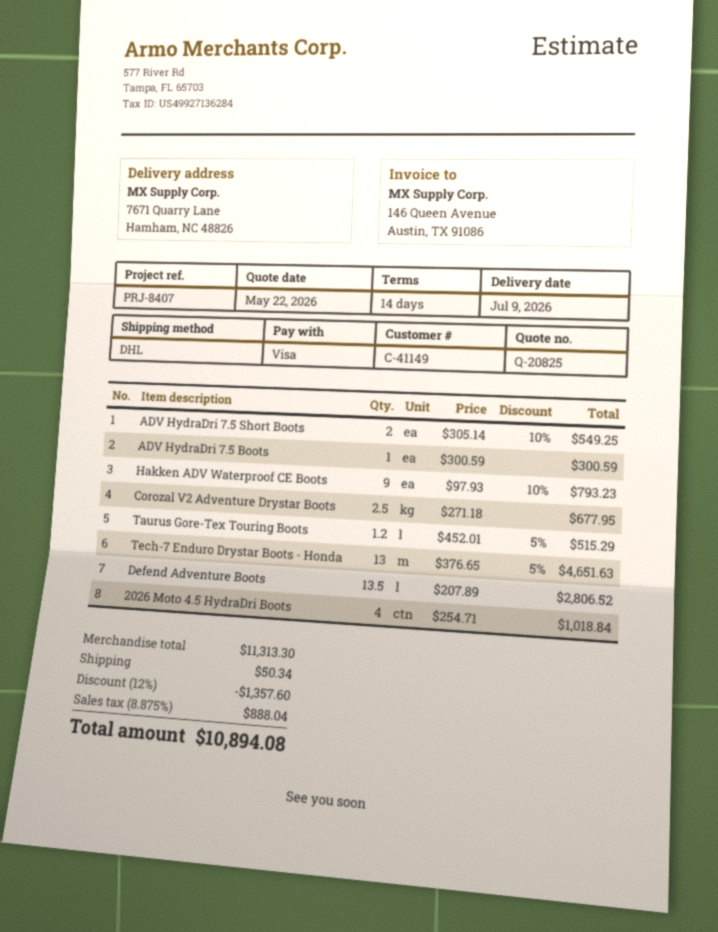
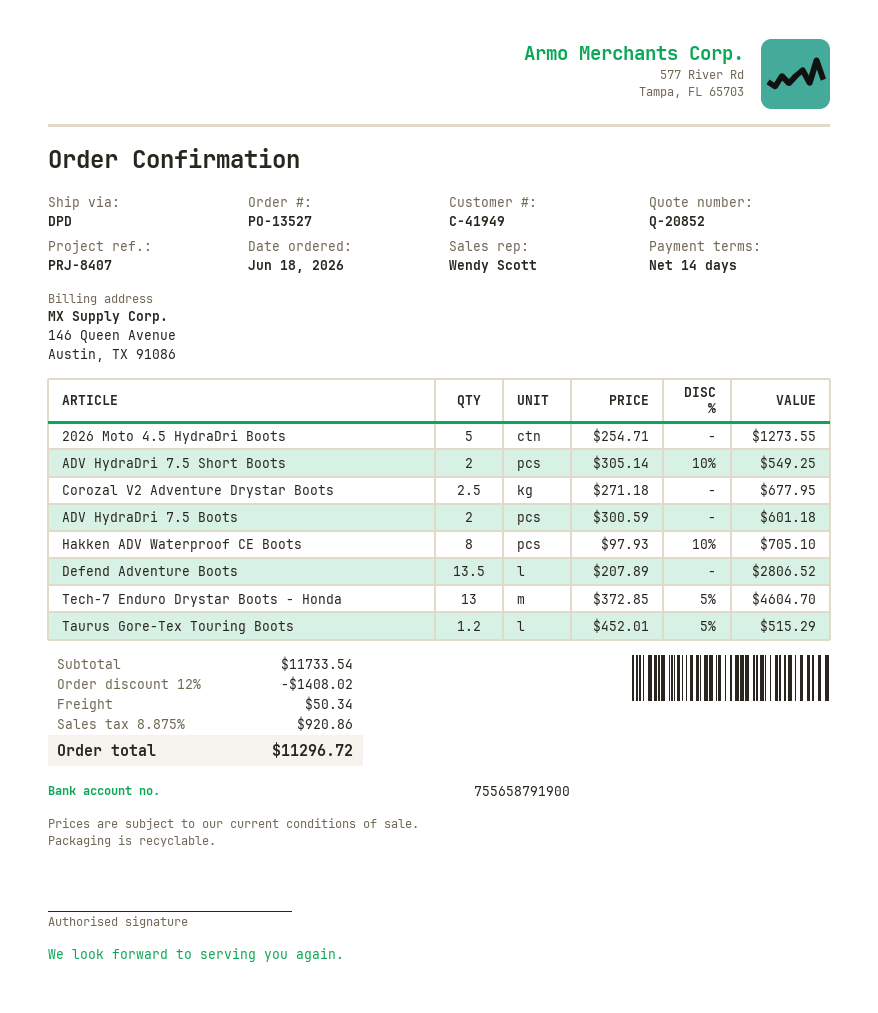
quote number: Q-20825 -> Q-20852
customer number: C-41149 -> C-41949
shipping method: DHL -> DPD
ADV HydraDri 7.5 Boots: 1 x 300.59 = 300.59 -> 2 x 300.59 = 601.18
Hakken ADV Waterproof CE Boots: 9 x 97.93 - 10% = 793.23 -> 8 x 97.93 - 10% = 705.10
Tech-7 Enduro Drystar Boots - Honda: 13 x 376.65 - 5% = 4651.63 -> 13 x 372.85 - 5% = 4604.70
2026 Moto 4.5 HydraDri Boots: 4 x 254.71 = 1018.84 -> 5 x 254.71 = 1273.55
subtotal: 11313.30 -> 11733.54
discount: 12% = 1357.60 -> 12% = 1408.02
tax: 8.875% = 888.04 -> 8.875% = 920.86
total: 10894.08 -> 11296.72

